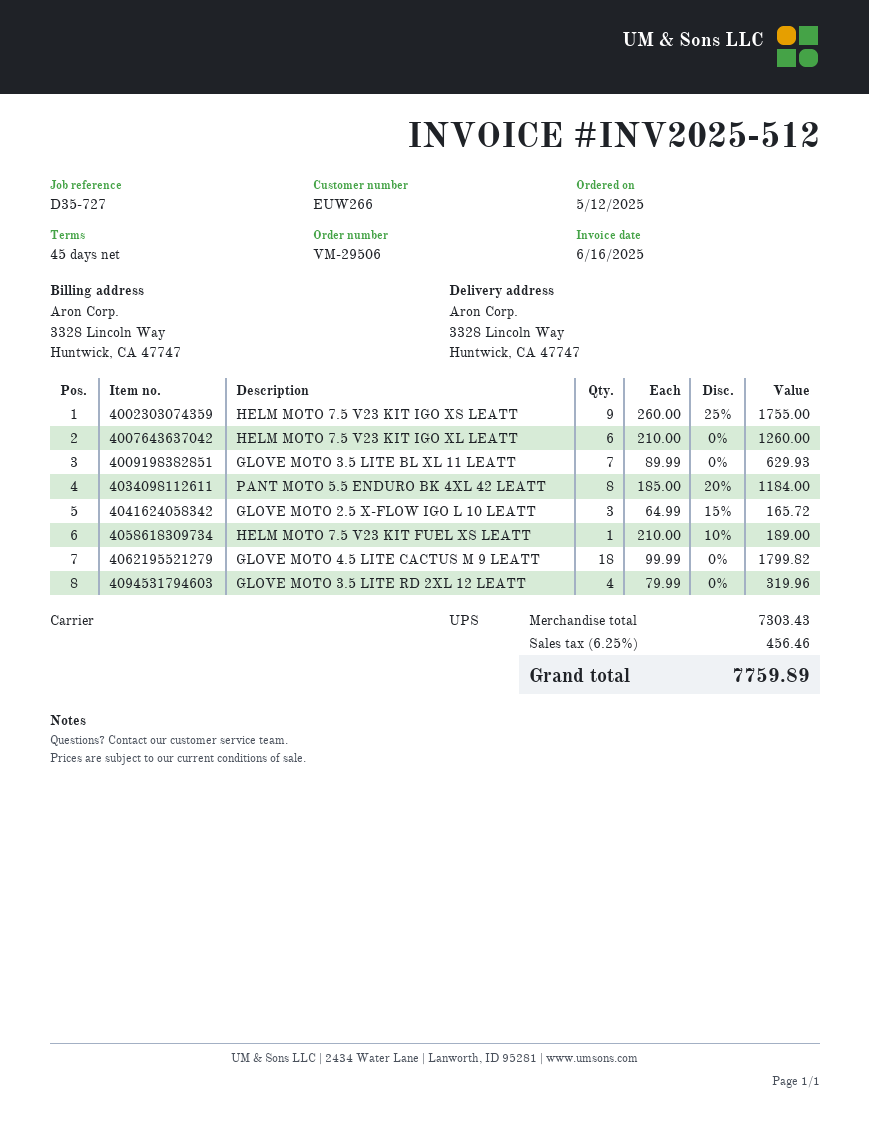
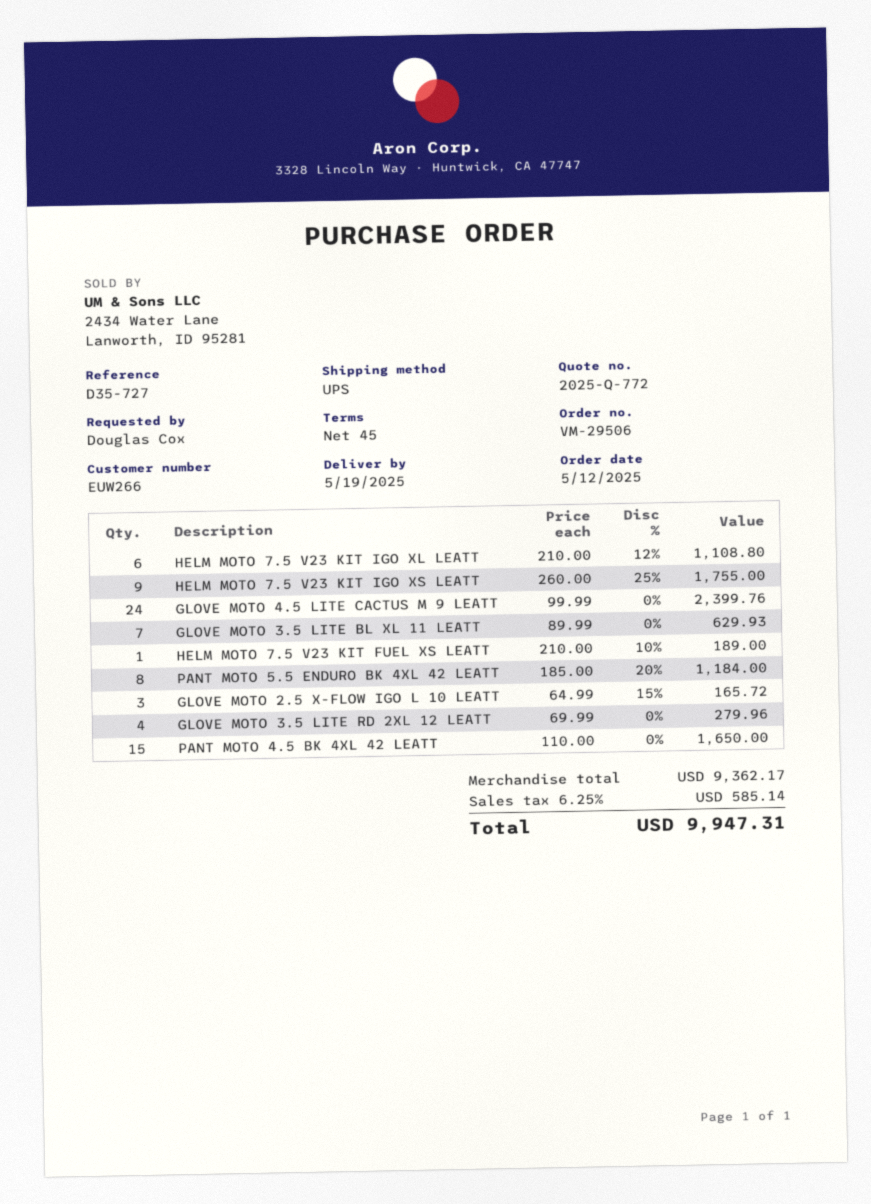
HELM MOTO 7.5 V23 KIT IGO XL LEATT: 6 x 210.00 = 1260.00 -> 6 x 210.00 - 12% = 1108.80
GLOVE MOTO 4.5 LITE CACTUS M 9 LEATT: 18 x 99.99 = 1799.82 -> 24 x 99.99 = 2399.76
GLOVE MOTO 3.5 LITE RD 2XL 12 LEATT: 4 x 79.99 = 319.96 -> 4 x 69.99 = 279.96
PANT MOTO 4.5 BK 4XL 42 LEATT: none -> 15 x 110.00 = 1650.00
subtotal: 7303.43 -> 9362.17
tax: 6.25% = 456.46 -> 6.25% = 585.14
total: 7759.89 -> 9947.31

